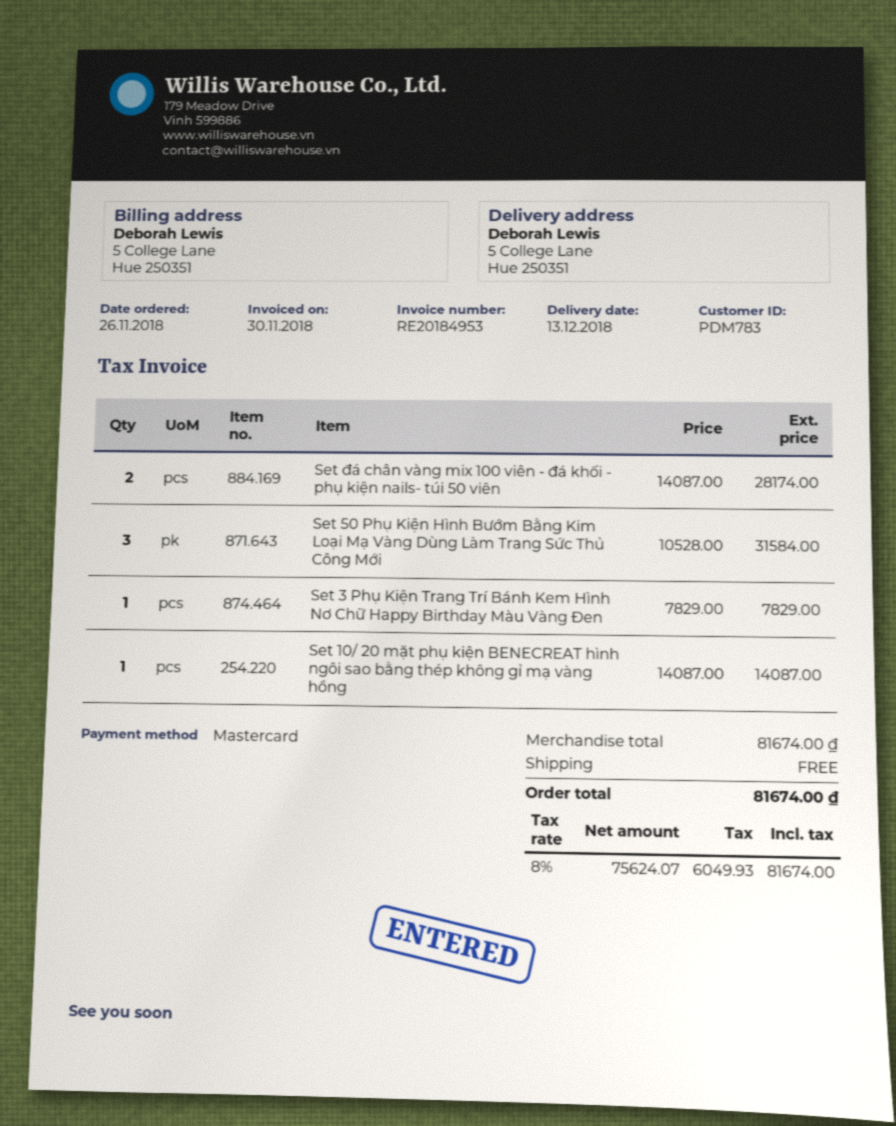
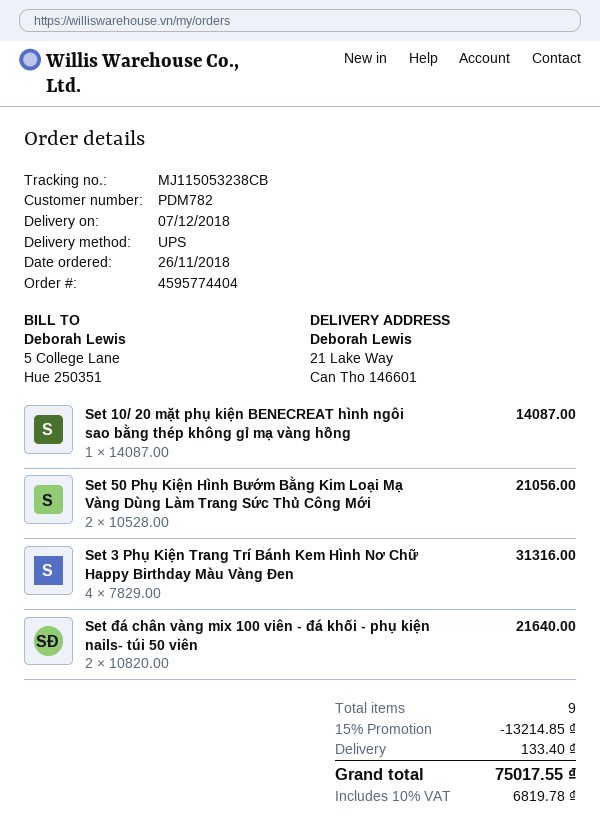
delivery date: 2018-12-13 -> 2018-12-07
customer number: PDM783 -> PDM782
ship to: 5 College Lane, Hue 250351 -> 21 Lake Way, Can Tho 146601
Set đá chân vàng mix 100 viên - đá khối - phụ kiện nails- túi 50 viên: 2 x 14087.00 = 28174.00 -> 2 x 10820.00 = 21640.00
Set 50 Phụ Kiện Hình Bướm Bằng Kim Loại Mạ Vàng Dùng Làm Trang Sức Thủ Công Mới: 3 x 10528.00 = 31584.00 -> 2 x 10528.00 = 21056.00
Set 3 Phụ Kiện Trang Trí Bánh Kem Hình Nơ Chữ Happy Birthday Màu Vàng Đen: 1 x 7829.00 = 7829.00 -> 4 x 7829.00 = 31316.00
discount: none -> 15% = 13214.85
shipping: 0.00 -> 133.40
tax: 8% = 6049.93 -> 10% = 6819.78
total: 81674.00 -> 75017.55

